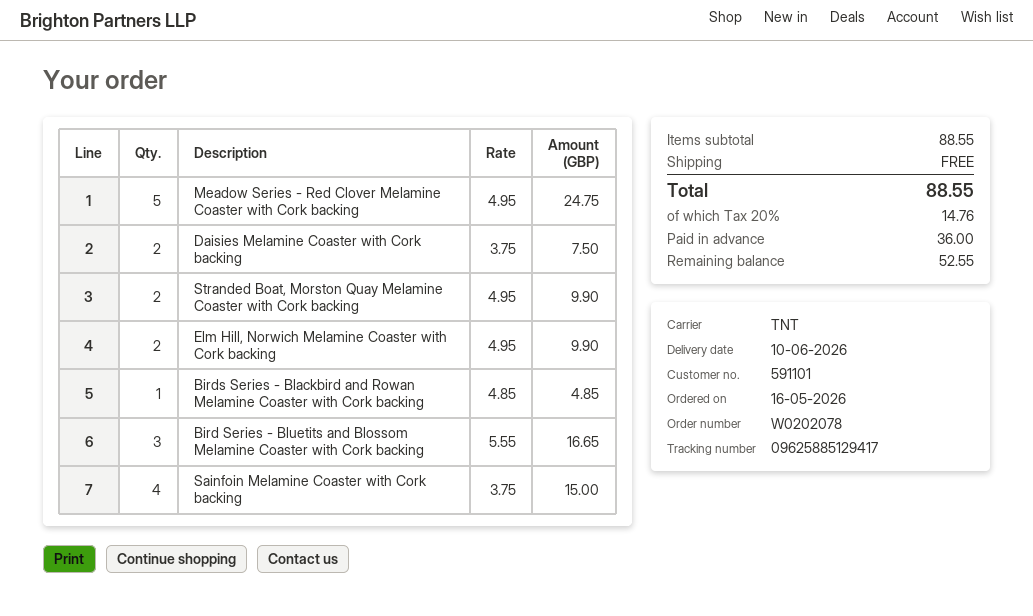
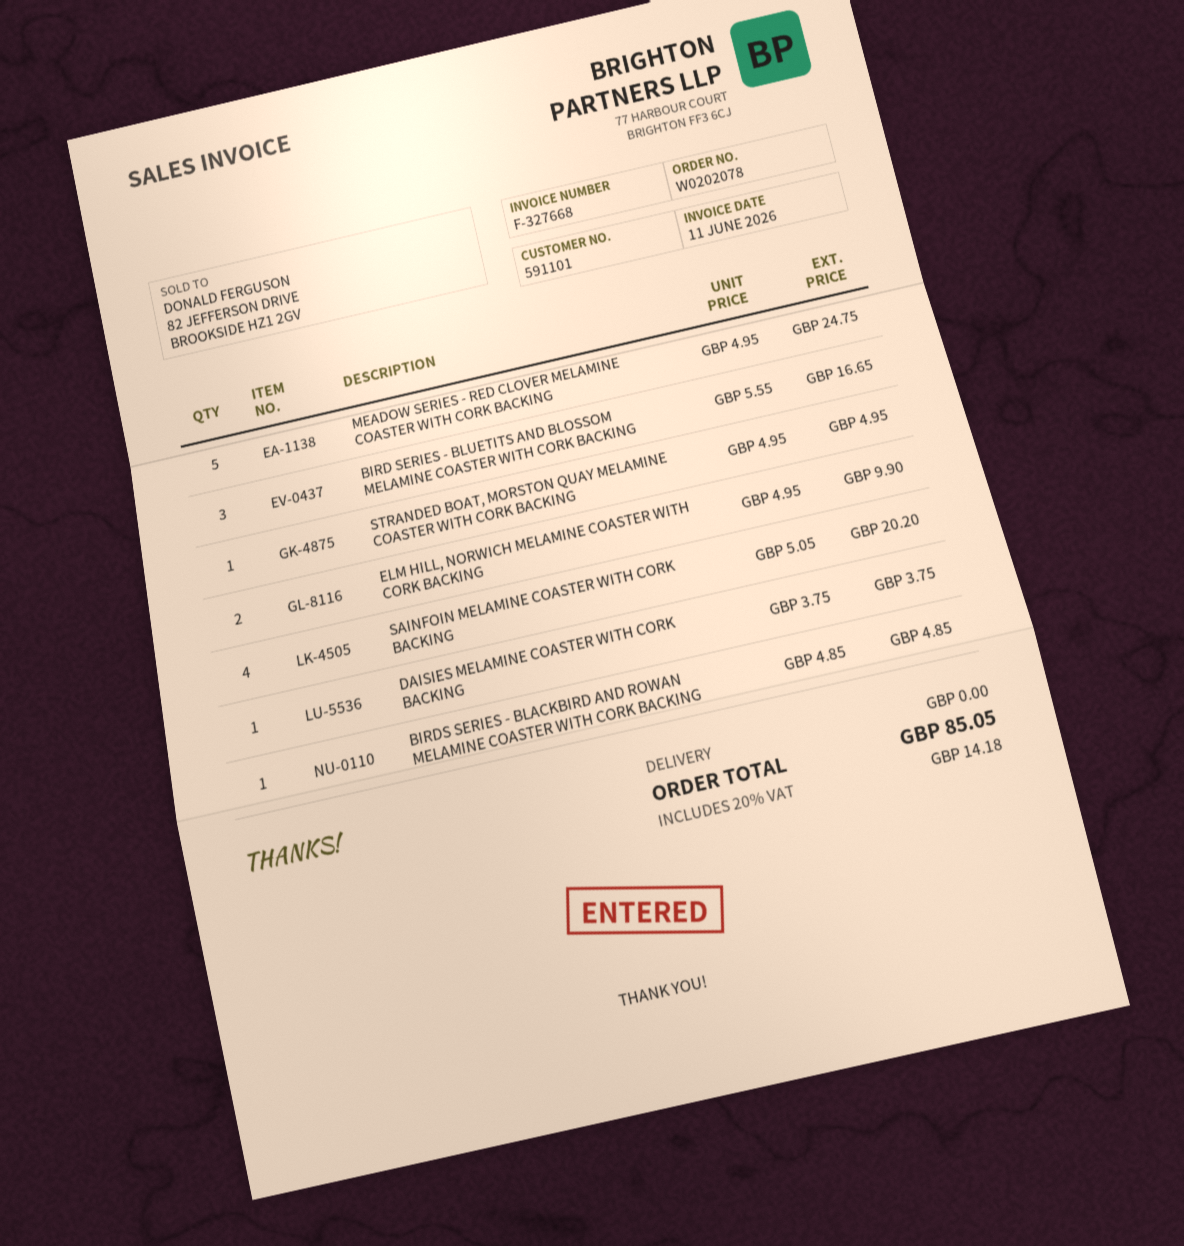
Daisies Melamine Coaster with Cork backing: 2 x 3.75 = 7.50 -> 1 x 3.75 = 3.75
Stranded Boat, Morston Quay Melamine Coaster with Cork backing: 2 x 4.95 = 9.90 -> 1 x 4.95 = 4.95
Sainfoin Melamine Coaster with Cork backing: 4 x 3.75 = 15.00 -> 4 x 5.05 = 20.20
tax: 20% = 14.76 -> 20% = 14.18
total: 88.55 -> 85.05

